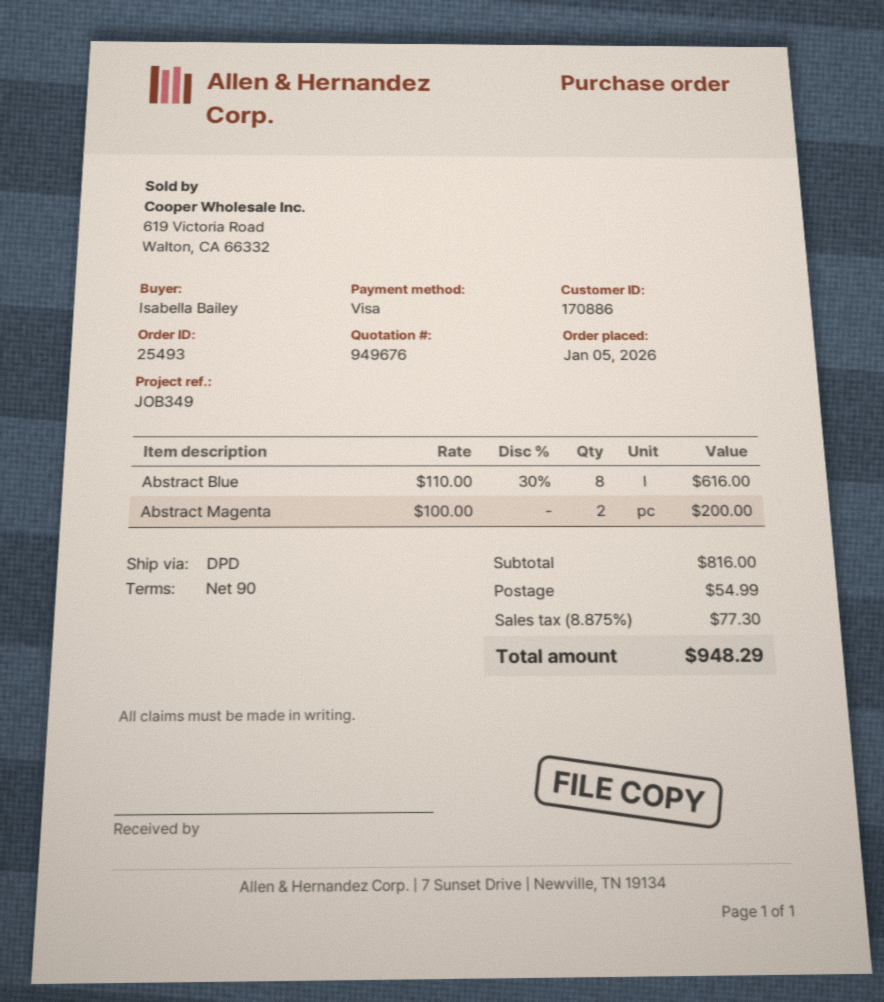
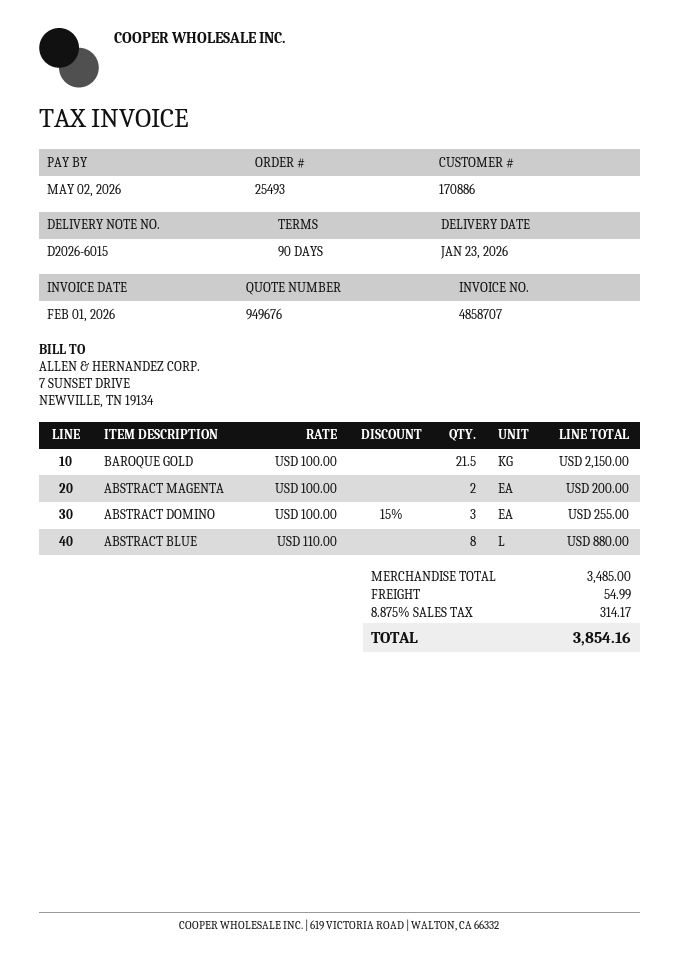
Abstract Blue: 8 x 110.00 - 30% = 616.00 -> 8 x 110.00 = 880.00
BAROQUE GOLD: none -> 21.5 x 100.00 = 2150.00
ABSTRACT DOMINO: none -> 3 x 100.00 - 15% = 255.00
subtotal: 816.00 -> 3485.00
tax: 8.875% = 77.30 -> 8.875% = 314.17
total: 948.29 -> 3854.16

